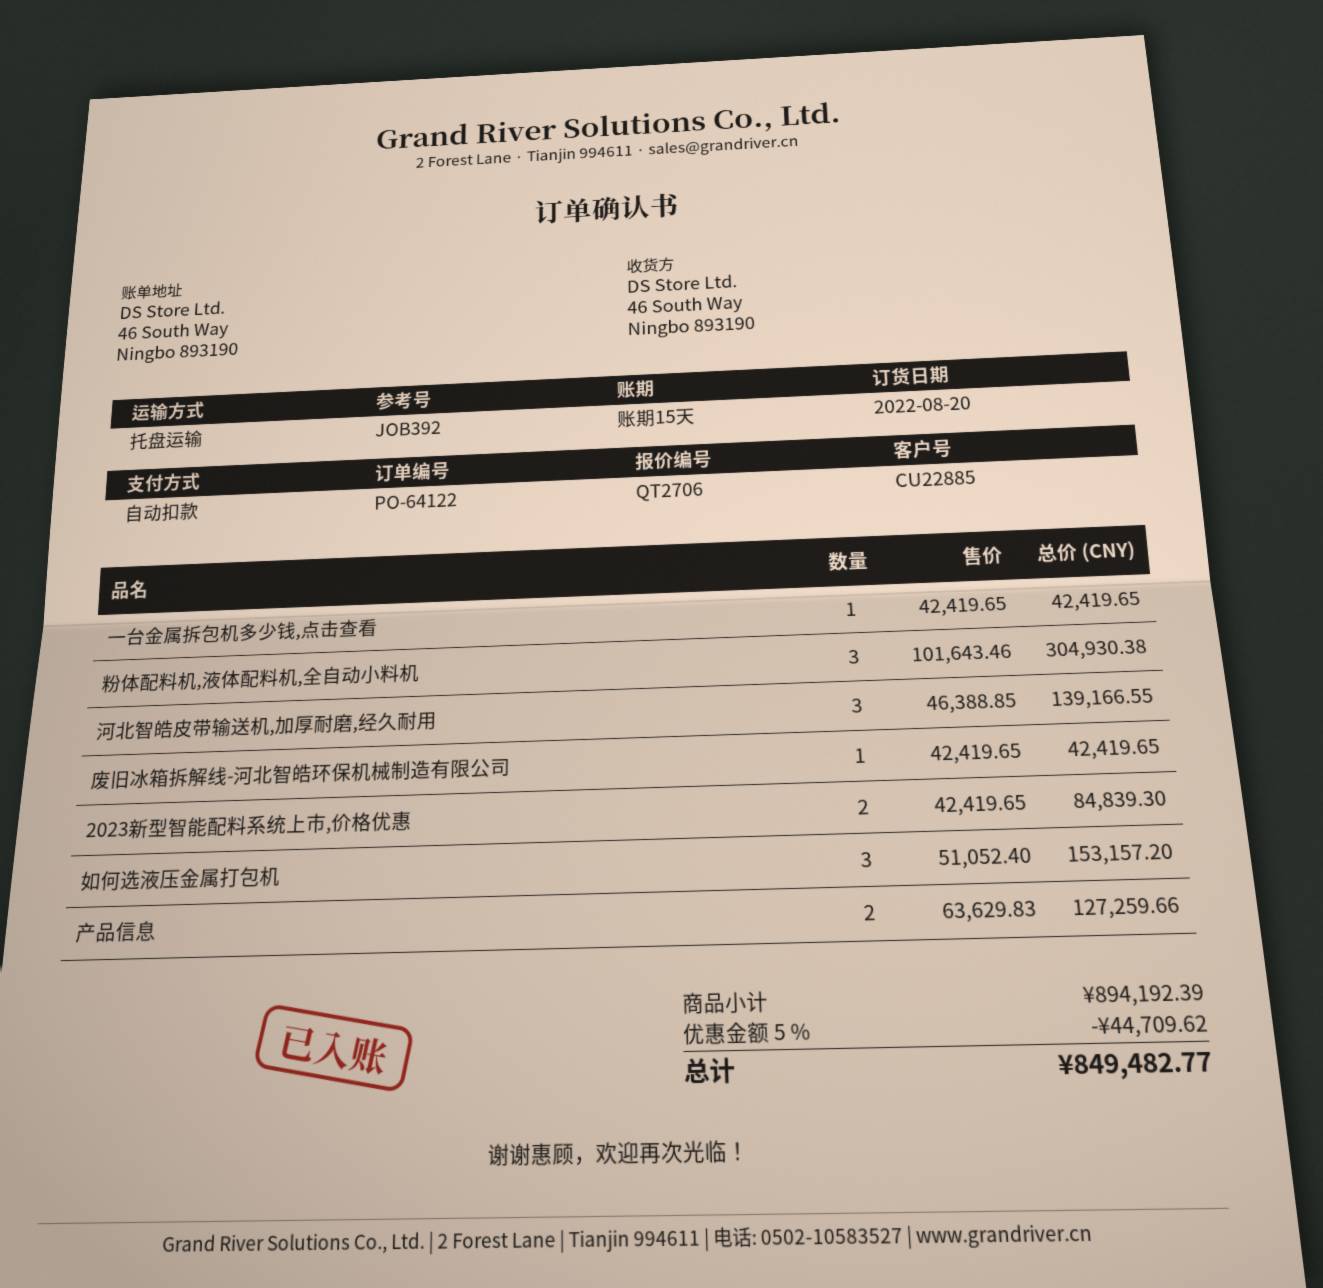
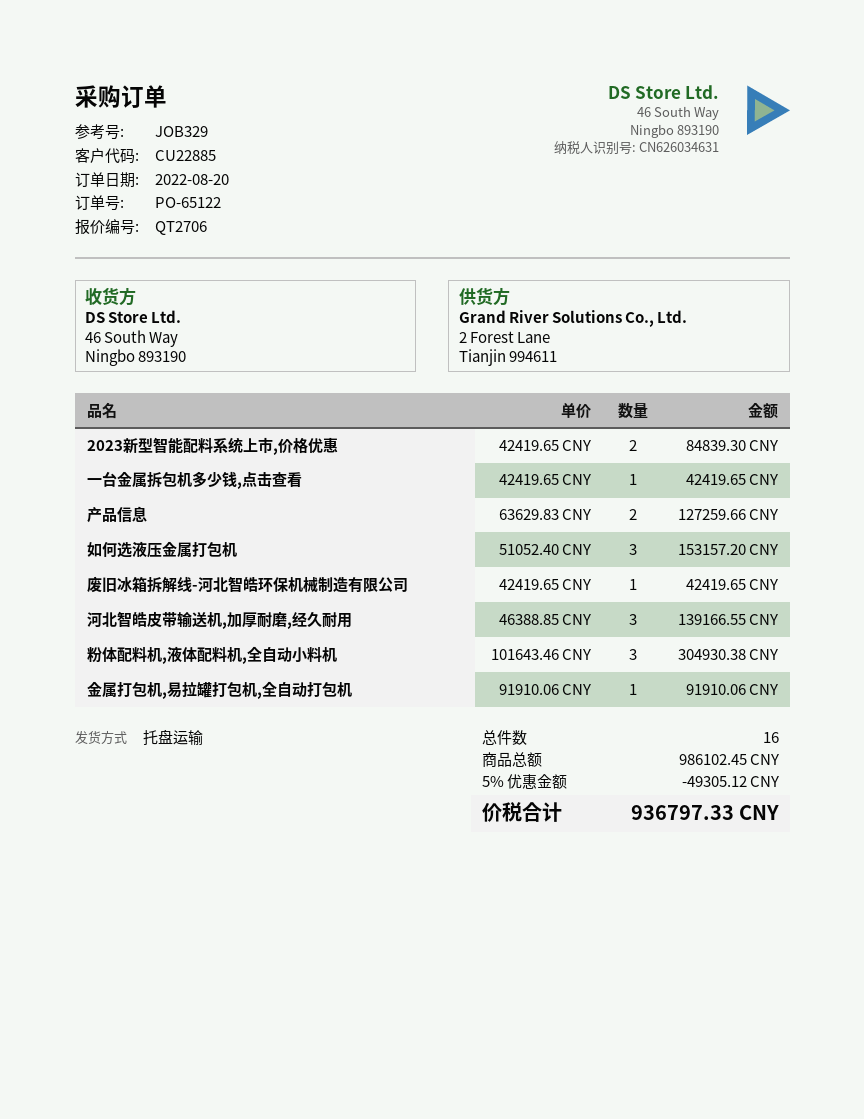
order number: PO-64122 -> PO-65122
reference: JOB392 -> JOB329
金属打包机,易拉罐打包机,全自动打包机: none -> 1 x 91910.06 = 91910.06
subtotal: 894192.39 -> 986102.45
discount: 5% = 44709.62 -> 5% = 49305.12
total: 849482.77 -> 936797.33

